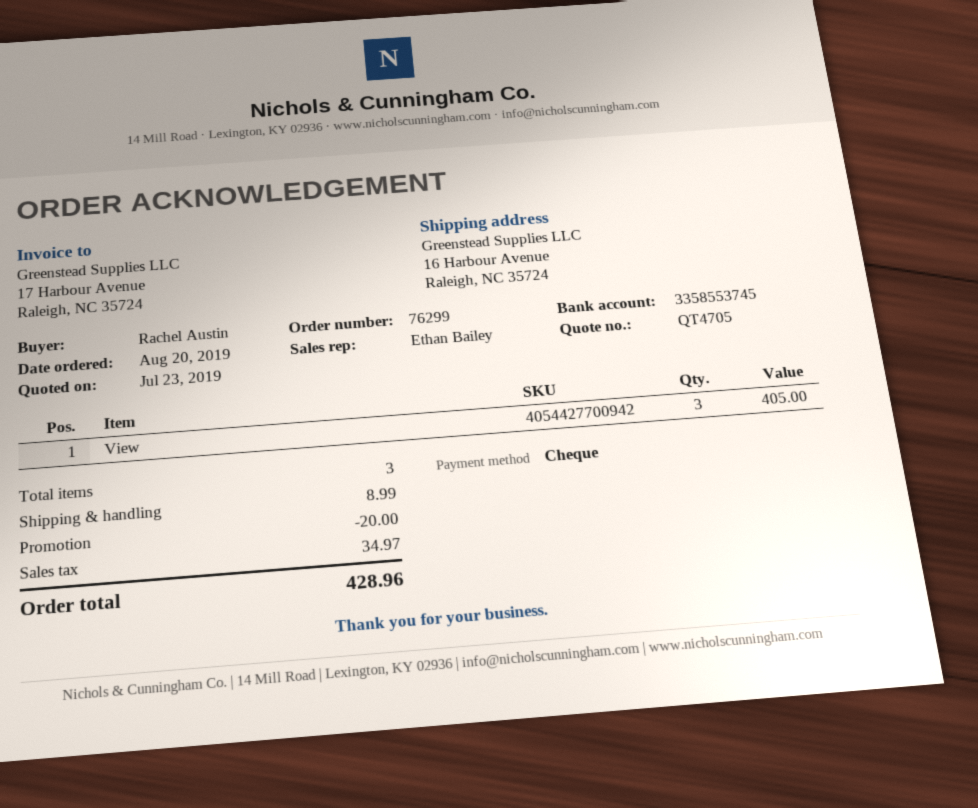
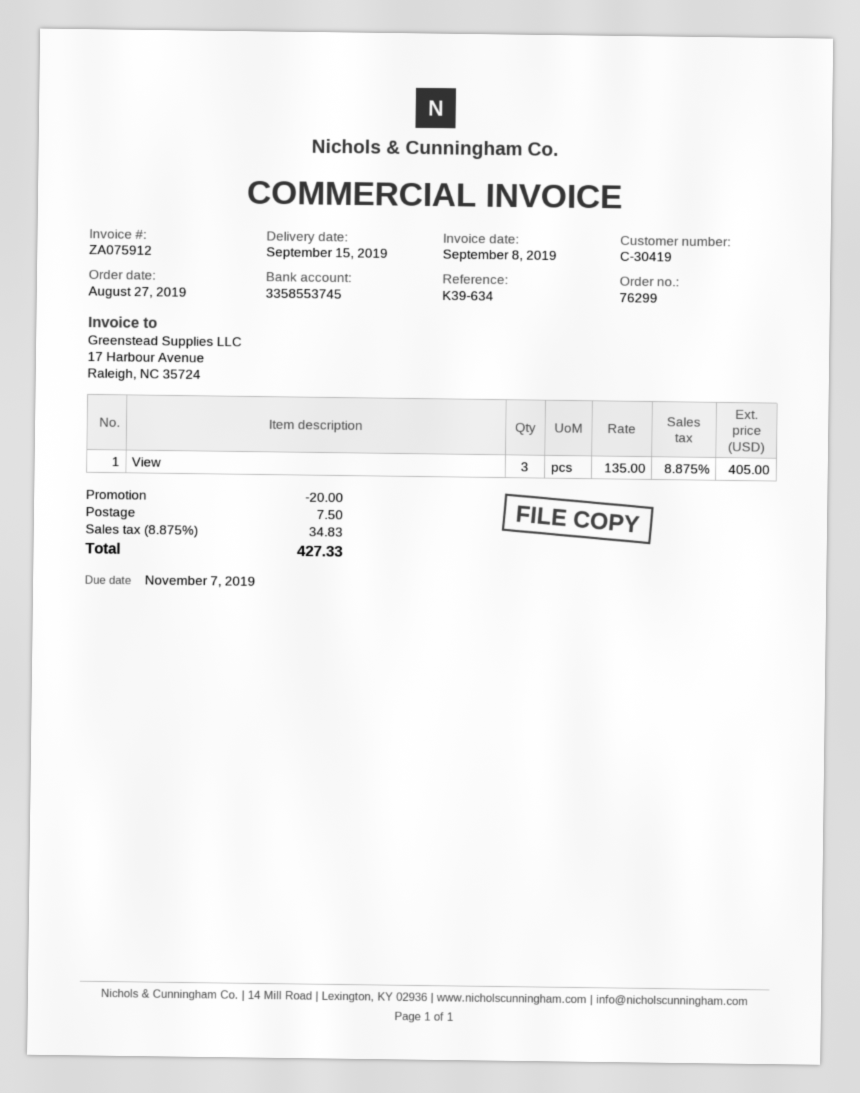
order date: 2019-08-20 -> 2019-08-27
shipping: 8.99 -> 7.50
tax: 34.97 -> 34.83
total: 428.96 -> 427.33

